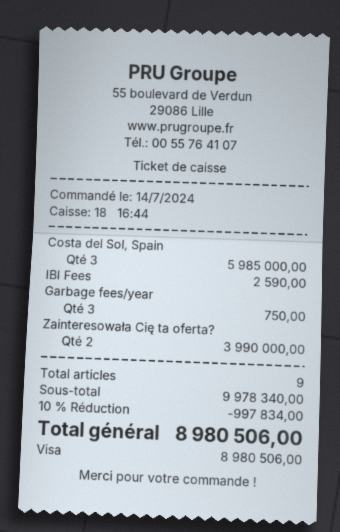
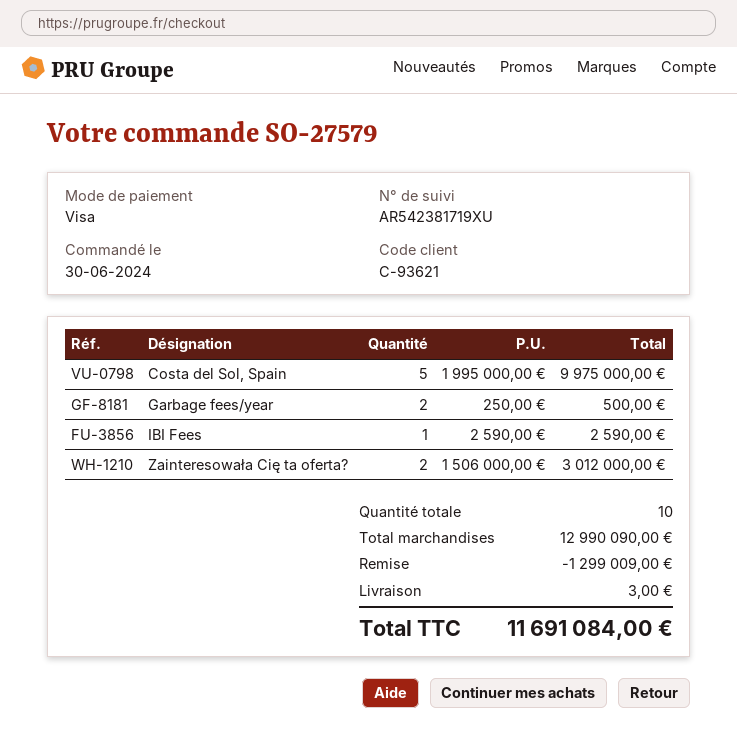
order date: 2024-07-14 -> 2024-06-30
Costa del Sol, Spain: 3 for 5985000.00 -> 5 for 9975000.00
Garbage fees/year: 3 for 750.00 -> 2 for 500.00
Zainteresowała Cię ta oferta?: 2 for 3990000.00 -> 2 for 3012000.00
total quantity: 9 -> 10
subtotal: 9978340.00 -> 12990090.00
discount: 997834.00 -> 1299009.00
shipping: none -> 3.00
total: 8980506.00 -> 11691084.00

